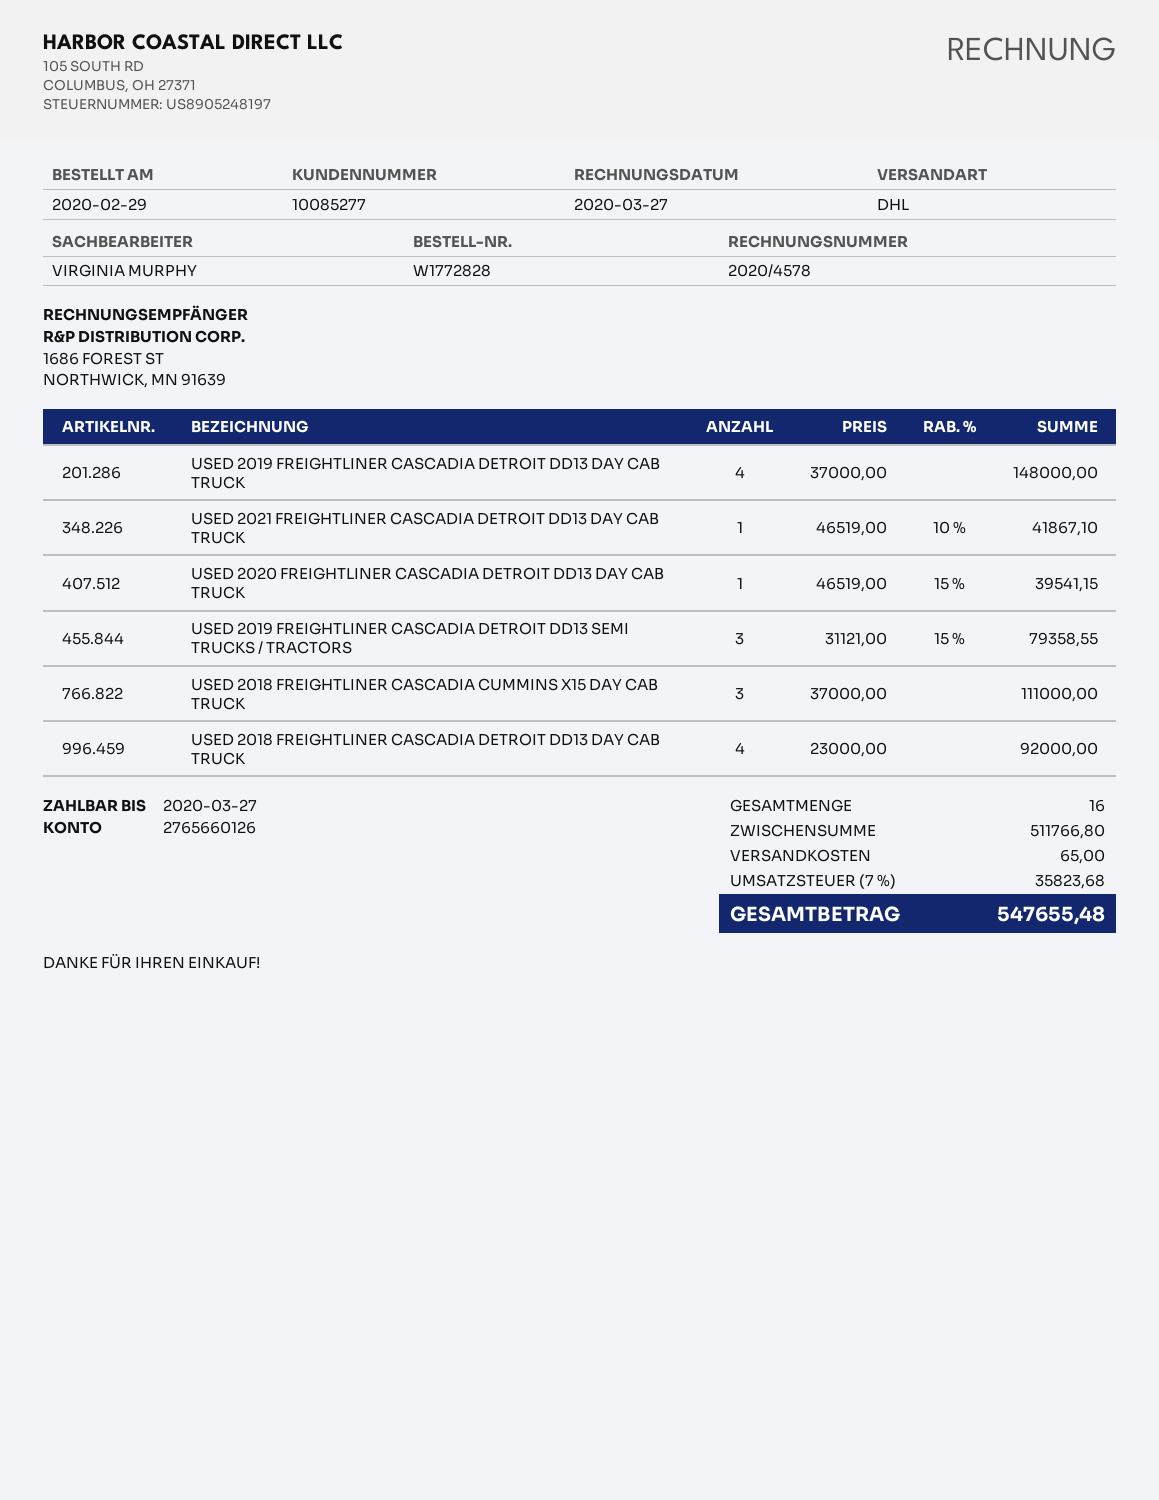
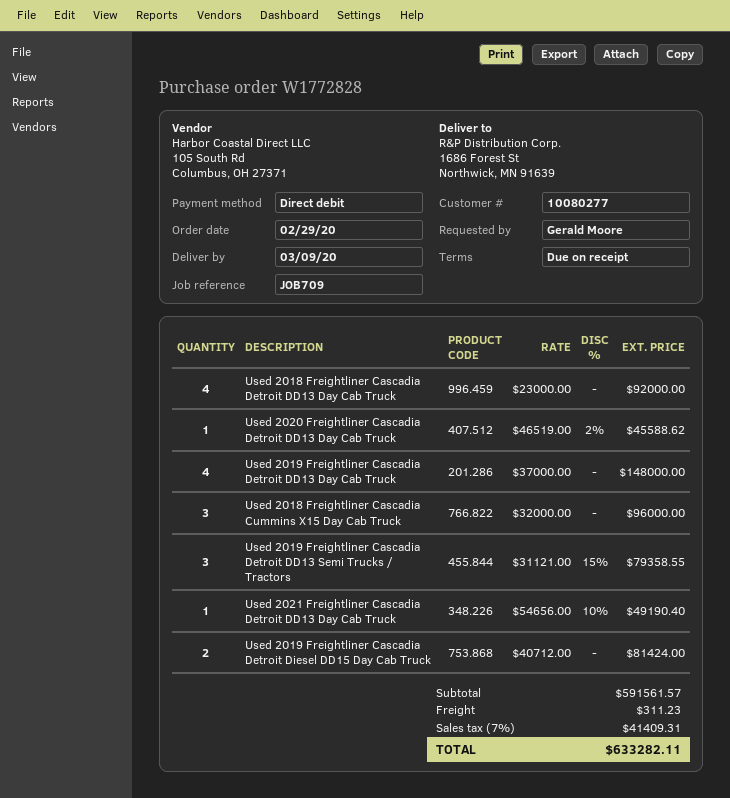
customer number: 10085277 -> 10080277
USED 2021 FREIGHTLINER CASCADIA DETROIT DD13 DAY CAB TRUCK: 1 x 46519.00 - 10% = 41867.10 -> 1 x 54656.00 - 10% = 49190.40
USED 2020 FREIGHTLINER CASCADIA DETROIT DD13 DAY CAB TRUCK: 1 x 46519.00 - 15% = 39541.15 -> 1 x 46519.00 - 2% = 45588.62
USED 2018 FREIGHTLINER CASCADIA CUMMINS X15 DAY CAB TRUCK: 3 x 37000.00 = 111000.00 -> 3 x 32000.00 = 96000.00
Used 2019 Freightliner Cascadia Detroit Diesel DD15 Day Cab Truck: none -> 2 x 40712.00 = 81424.00
subtotal: 511766.80 -> 591561.57
shipping: 65.00 -> 311.23
tax: 7% = 35823.68 -> 7% = 41409.31
total: 547655.48 -> 633282.11

